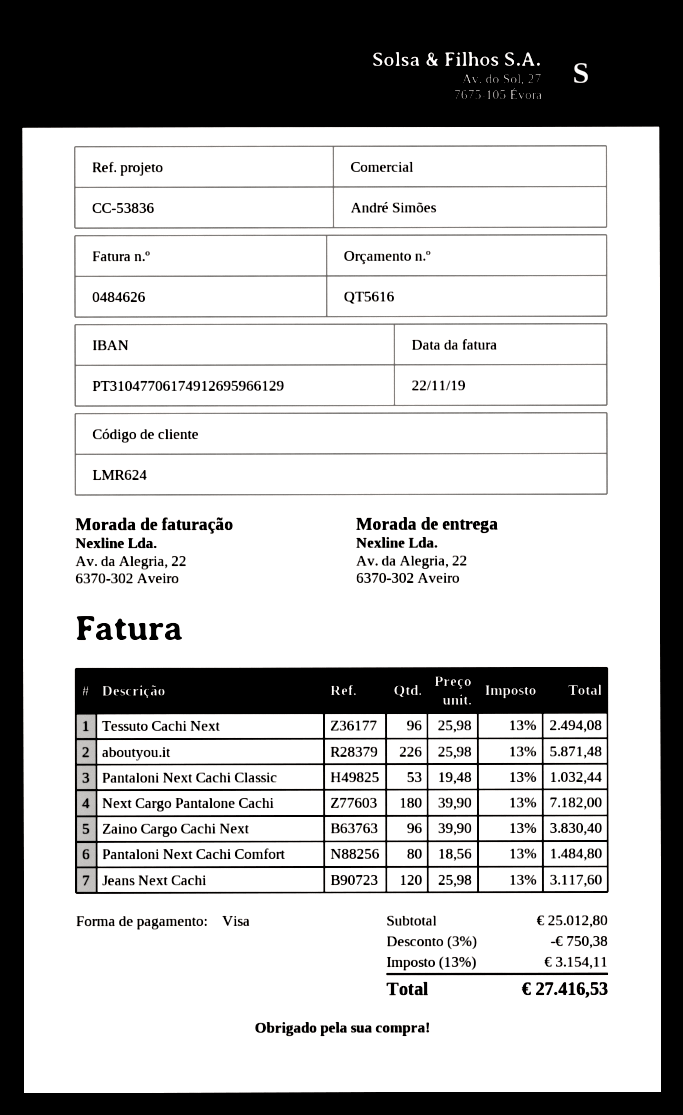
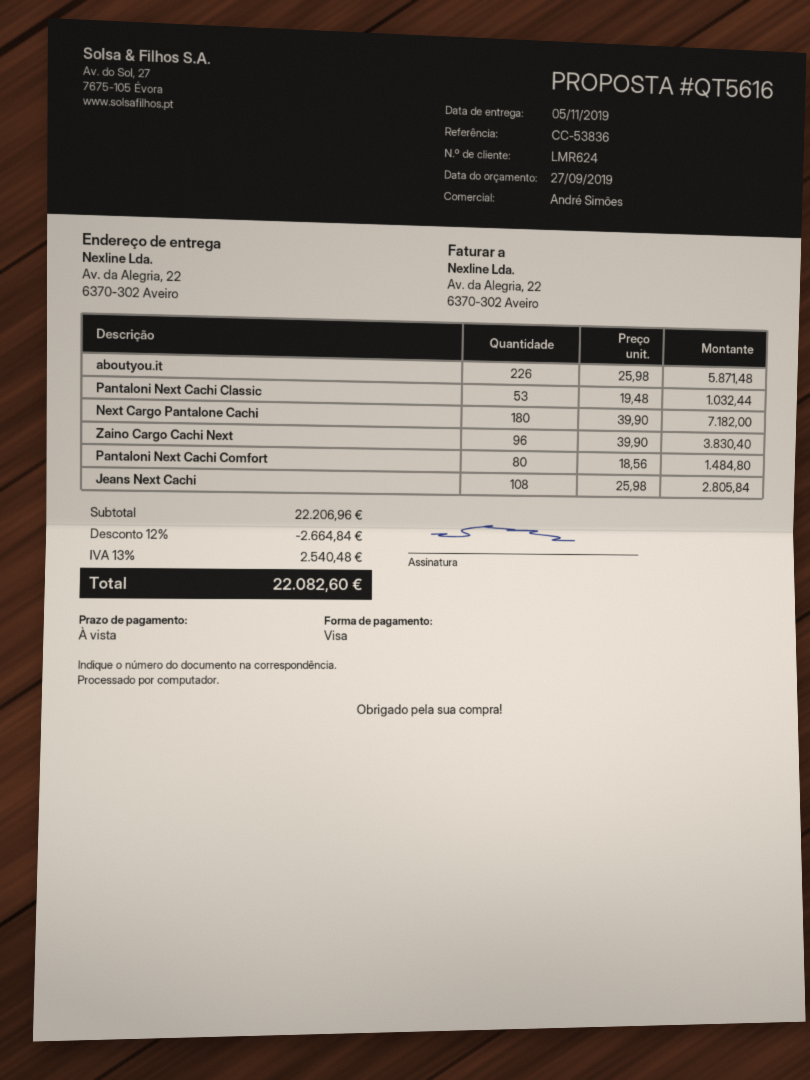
Tessuto Cachi Next: 96 x 25.98 = 2494.08 -> none
Jeans Next Cachi: 120 x 25.98 = 3117.60 -> 108 x 25.98 = 2805.84
subtotal: 25012.80 -> 22206.96
discount: 3% = 750.38 -> 12% = 2664.84
tax: 13% = 3154.11 -> 13% = 2540.48
total: 27416.53 -> 22082.60

